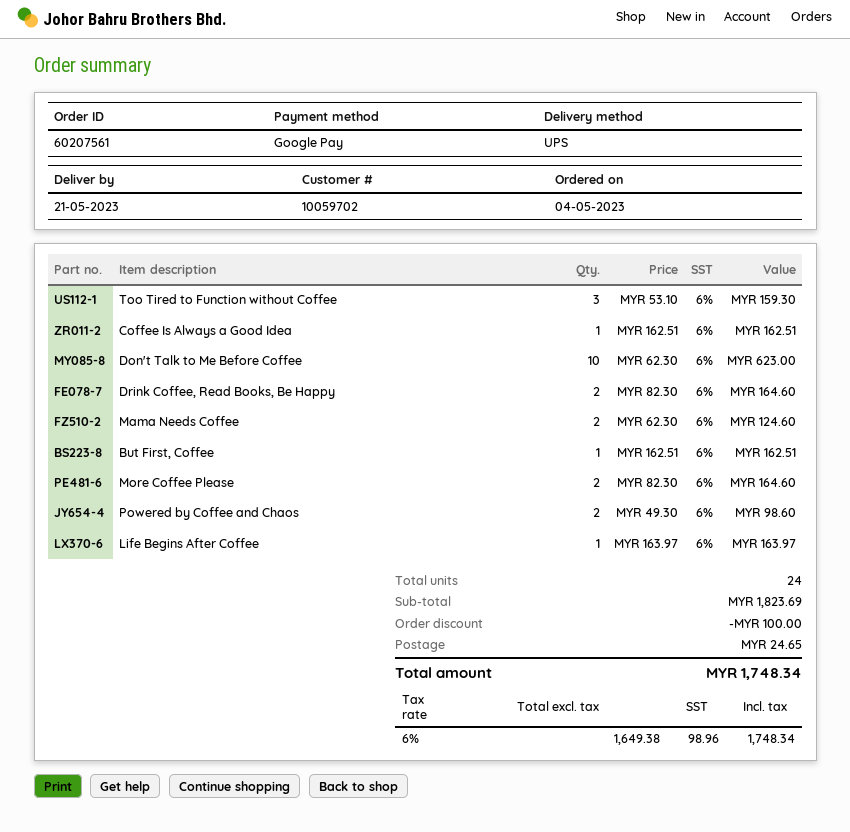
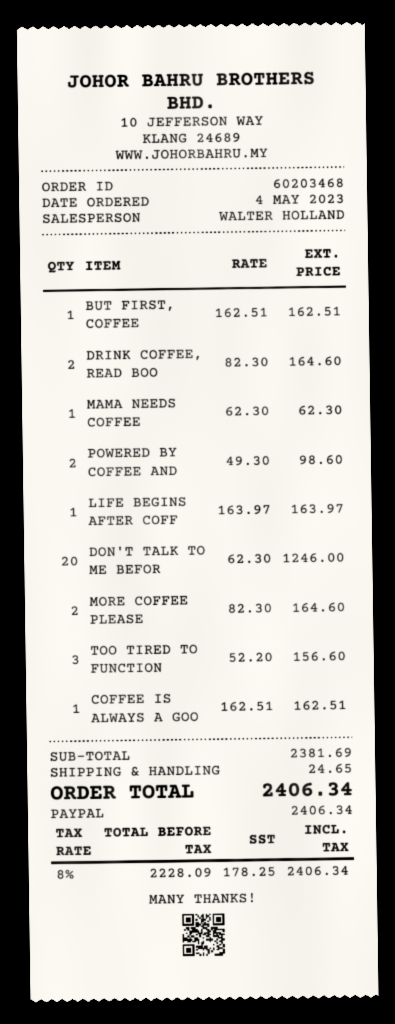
order number: 60207561 -> 60203468
payment method: Google Pay -> PayPal
Too Tired to Function without Coffee: 3 x 53.10 = 159.30 -> 3 x 52.20 = 156.60
Don't Talk to Me Before Coffee: 10 x 62.30 = 623.00 -> 20 x 62.30 = 1246.00
Mama Needs Coffee: 2 x 62.30 = 124.60 -> 1 x 62.30 = 62.30
subtotal: 1823.69 -> 2381.69
discount: 100.00 -> none
net: 1649.38 -> 2228.09
tax: 6% = 98.96 -> 8% = 178.25
total: 1748.34 -> 2406.34

